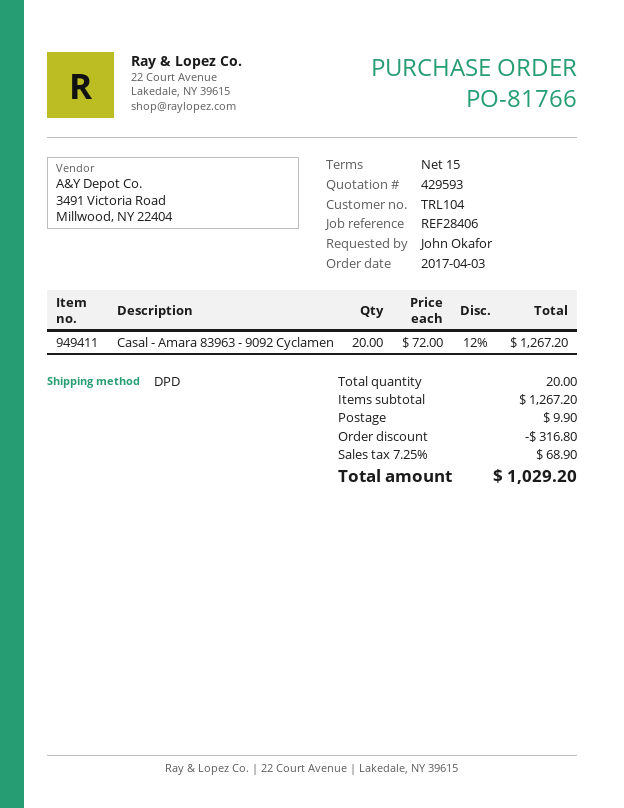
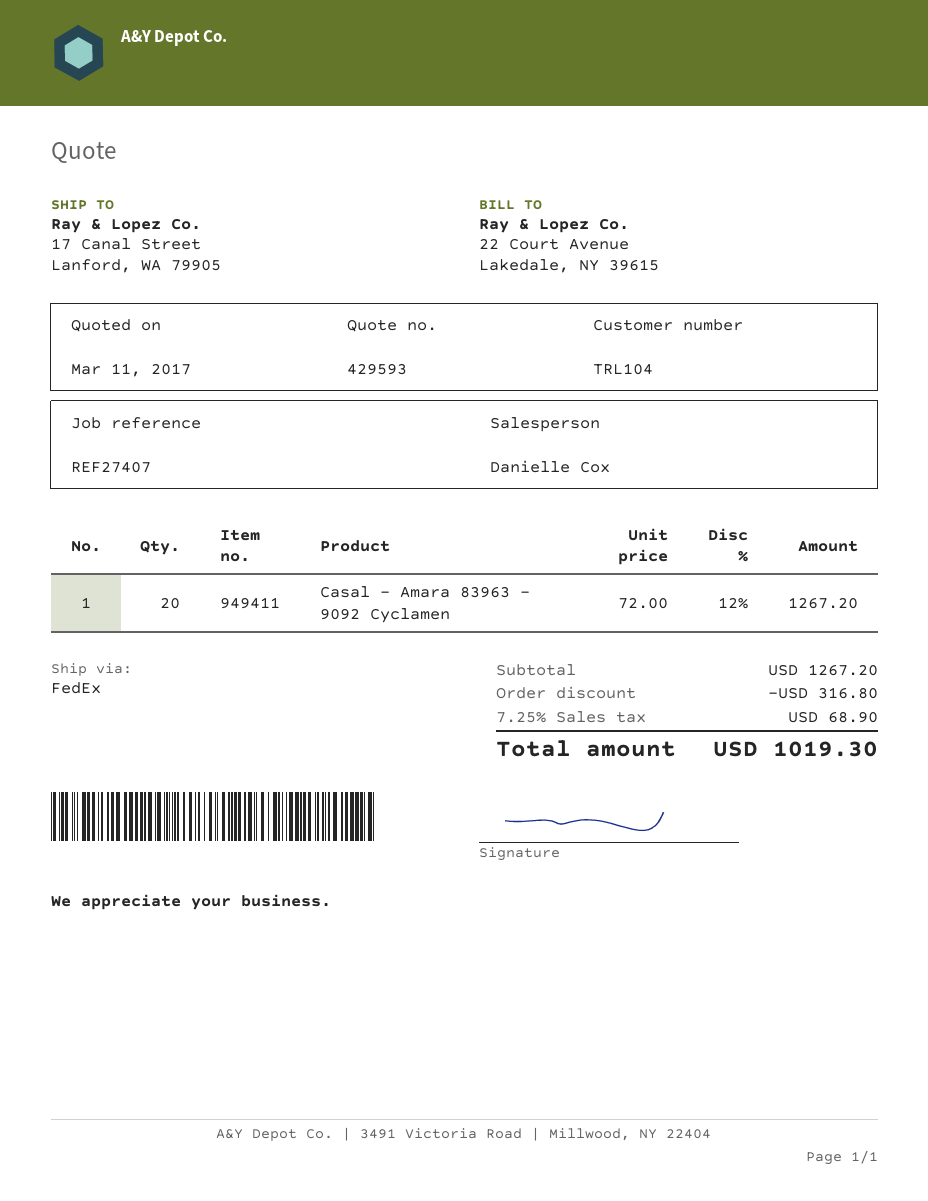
reference: REF28406 -> REF27407
shipping method: DPD -> FedEx
shipping: 9.90 -> none
total: 1029.20 -> 1019.30

